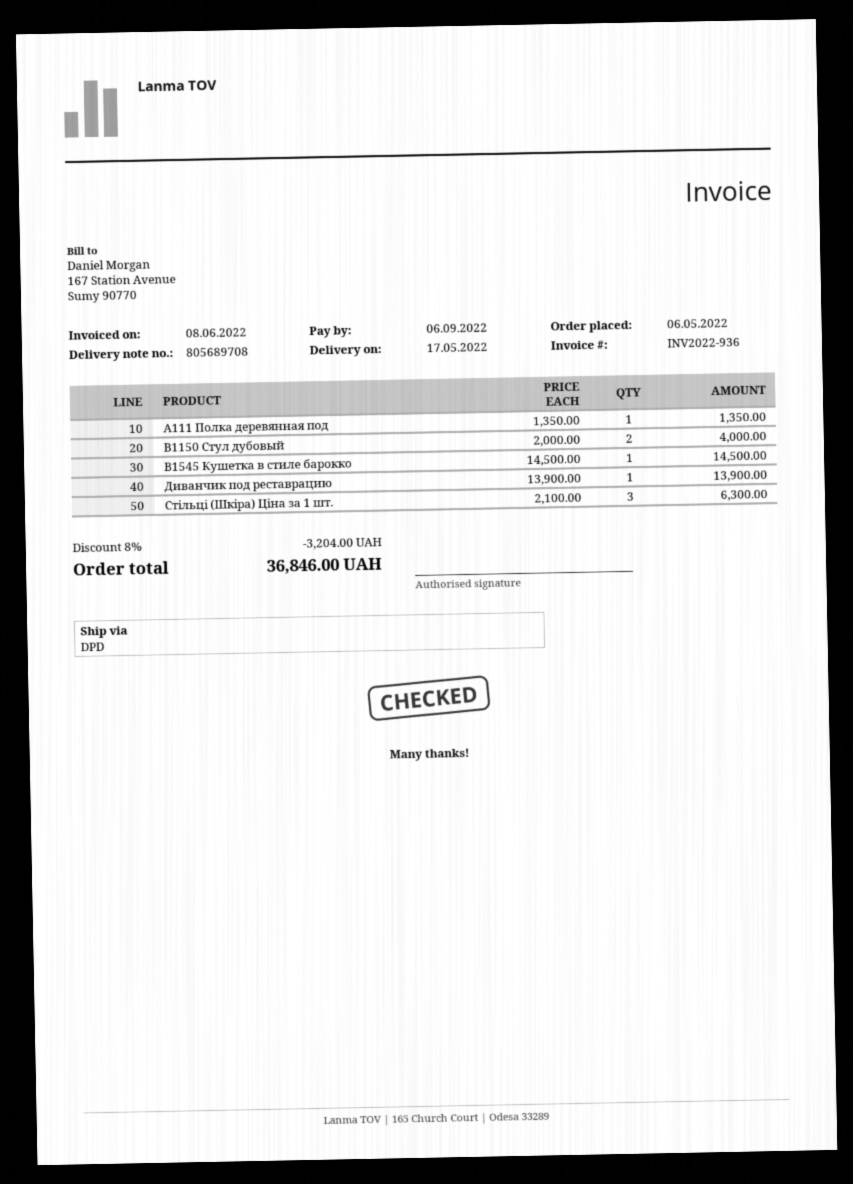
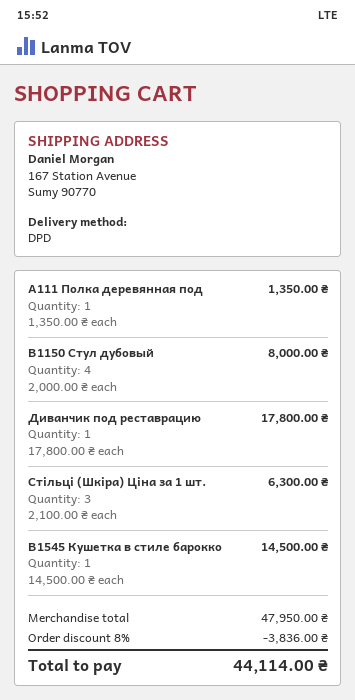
В1150 Стул дубовый: 2 x 2000.00 = 4000.00 -> 4 x 2000.00 = 8000.00
Диванчик под реставрацию: 1 x 13900.00 = 13900.00 -> 1 x 17800.00 = 17800.00
discount: 8% = 3204.00 -> 8% = 3836.00
total: 36846.00 -> 44114.00

